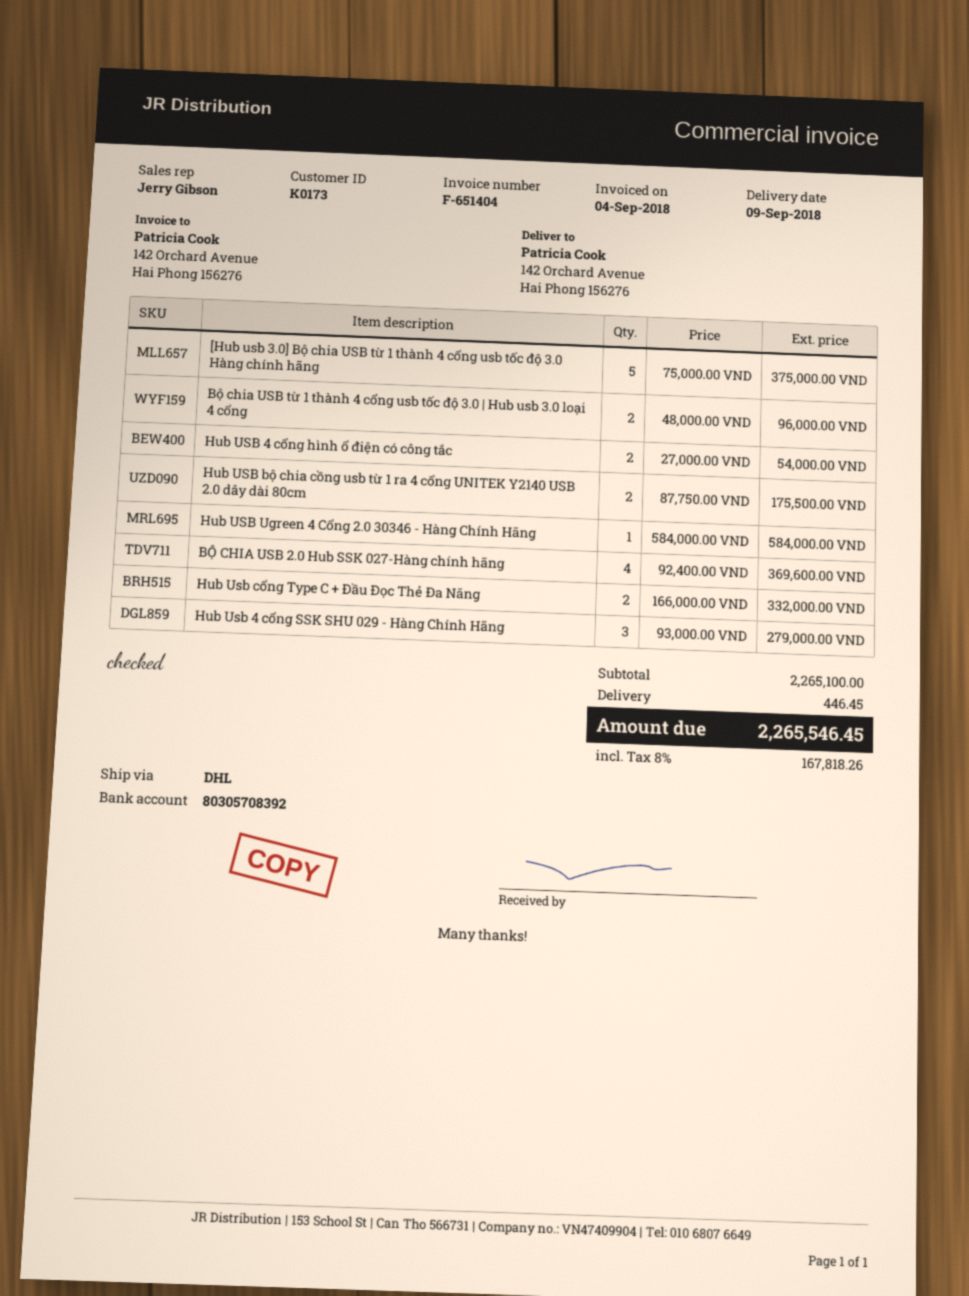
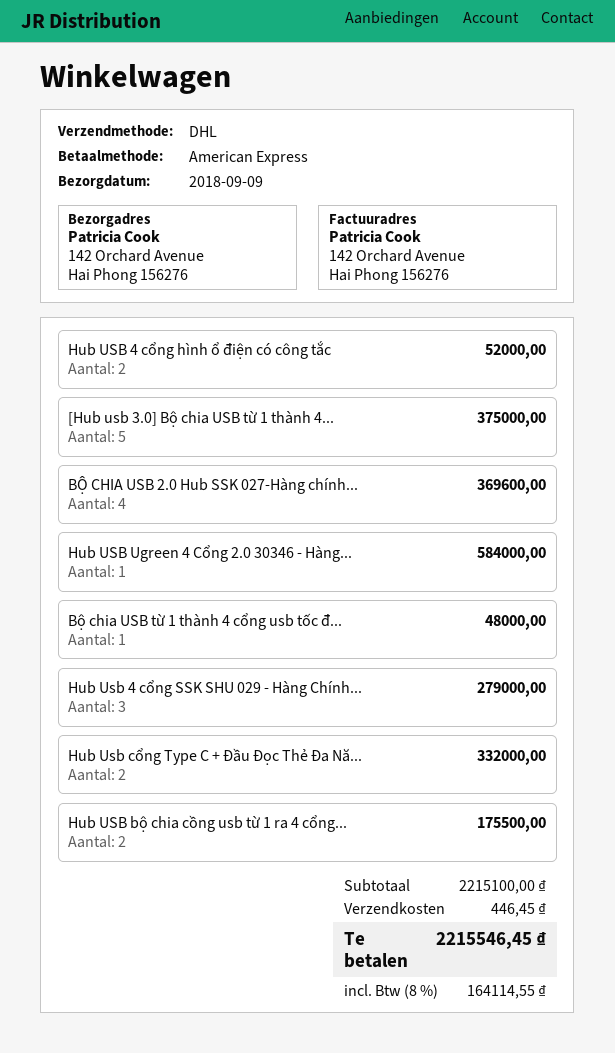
Bộ chia USB từ 1 thành 4 cổng usb tốc độ 3.0 | Hub usb 3.0 loại 4 cổng: 2 for 96000.00 -> 1 for 48000.00
Hub USB 4 cổng hình ổ điện có công tắc: 2 for 54000.00 -> 2 for 52000.00
subtotal: 2265100.00 -> 2215100.00
tax: 8% = 167818.26 -> 8% = 164114.55
total: 2265546.45 -> 2215546.45

